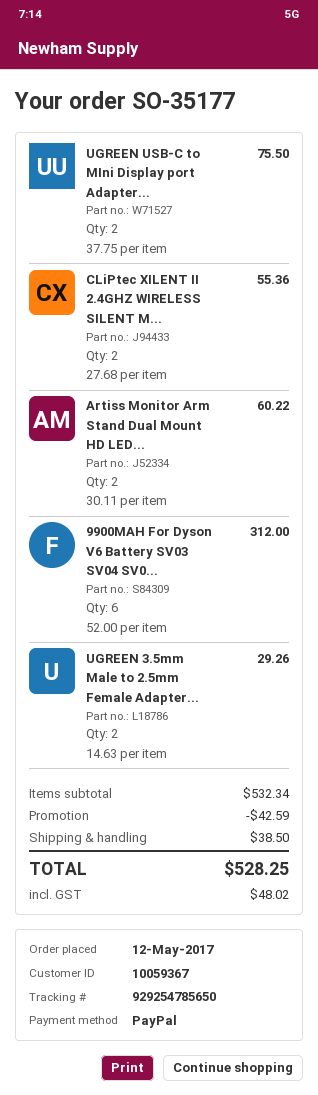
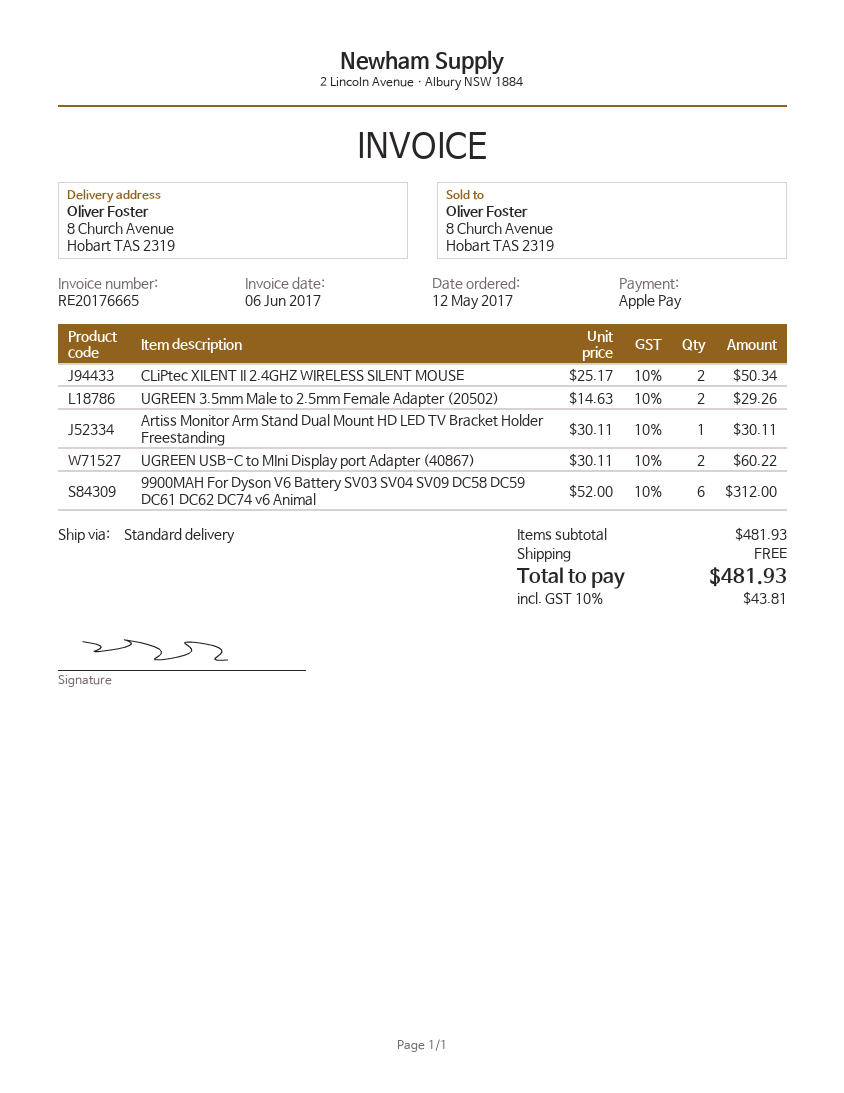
payment method: PayPal -> Apple Pay
UGREEN USB-C to MIni Display port Adapter...: 2 x 37.75 = 75.50 -> 2 x 30.11 = 60.22
CLiPtec XILENT II 2.4GHZ WIRELESS SILENT M...: 2 x 27.68 = 55.36 -> 2 x 25.17 = 50.34
Artiss Monitor Arm Stand Dual Mount HD LED...: 2 x 30.11 = 60.22 -> 1 x 30.11 = 30.11
subtotal: 532.34 -> 481.93
discount: 42.59 -> none
shipping: 38.50 -> 0.00
tax: 48.02 -> 43.81
total: 528.25 -> 481.93

